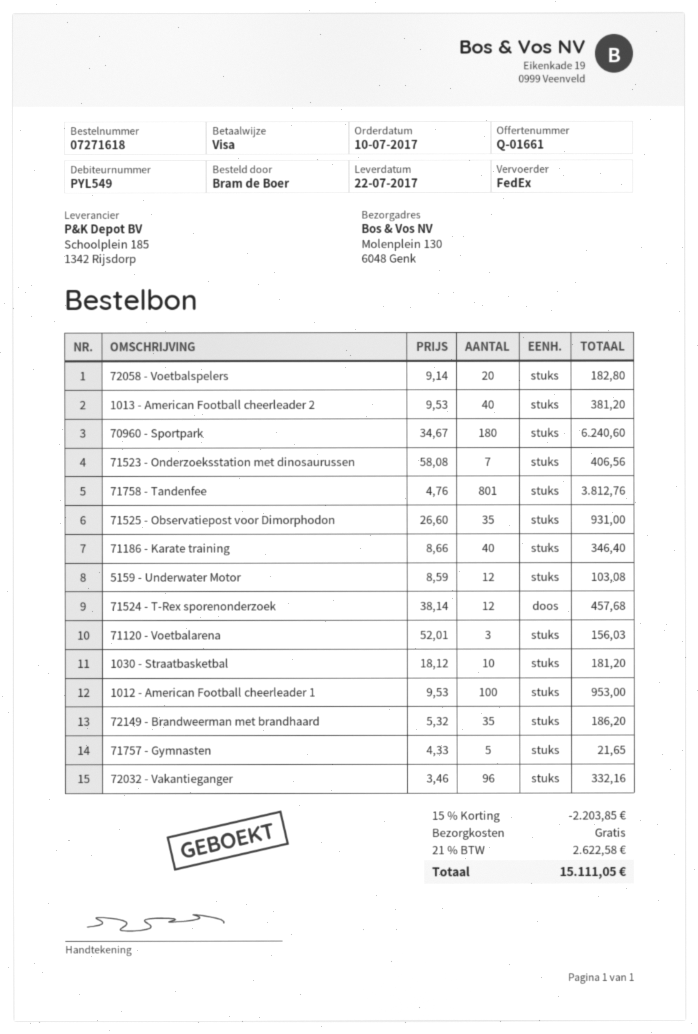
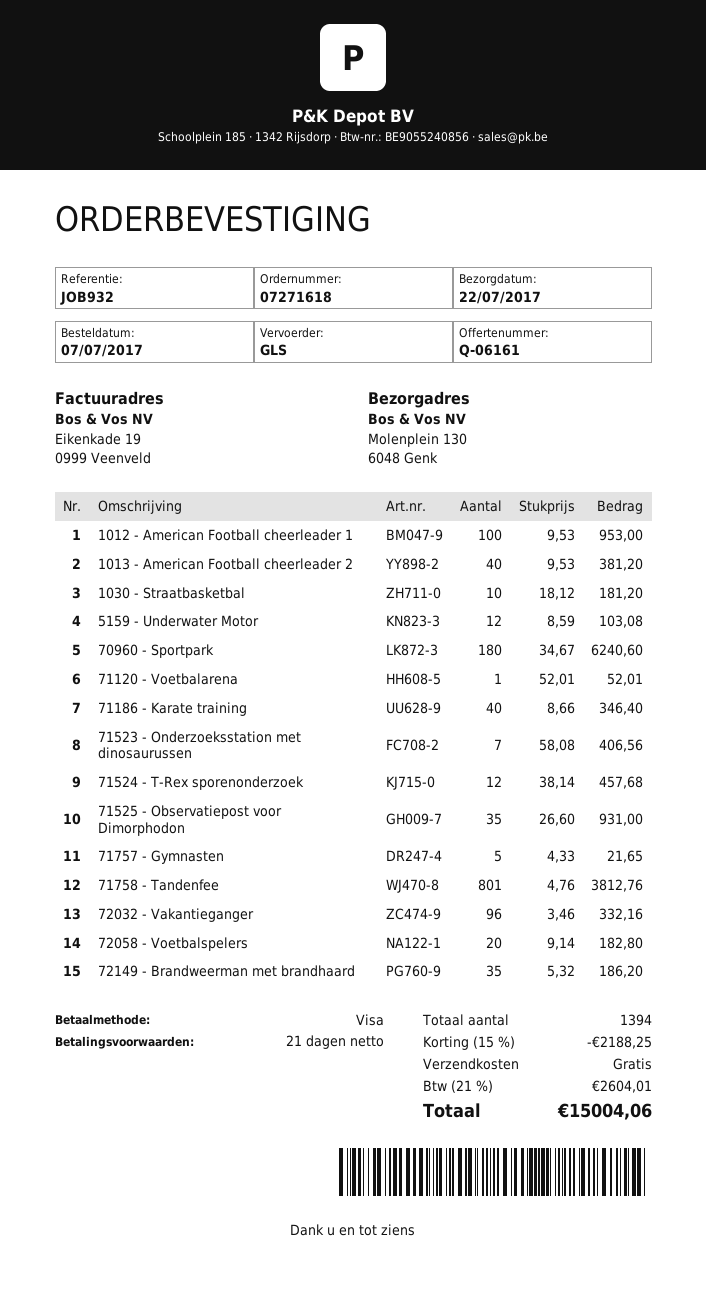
quote number: Q-01661 -> Q-06161
order date: 2017-07-10 -> 2017-07-07
shipping method: FedEx -> GLS
71120 - Voetbalarena: 3 x 52.01 = 156.03 -> 1 x 52.01 = 52.01
discount: 15% = 2203.85 -> 15% = 2188.25
tax: 21% = 2622.58 -> 21% = 2604.01
total: 15111.05 -> 15004.06

